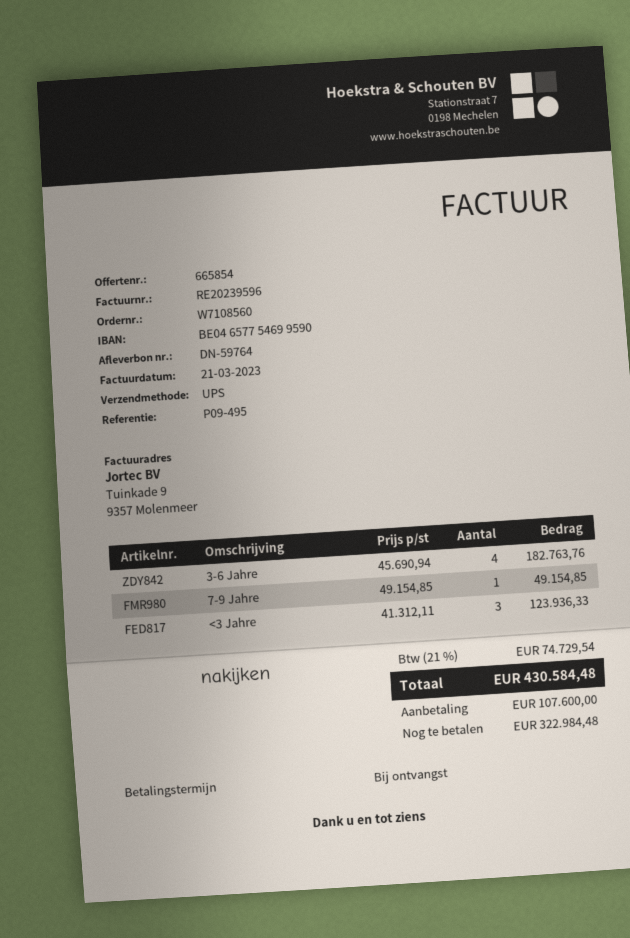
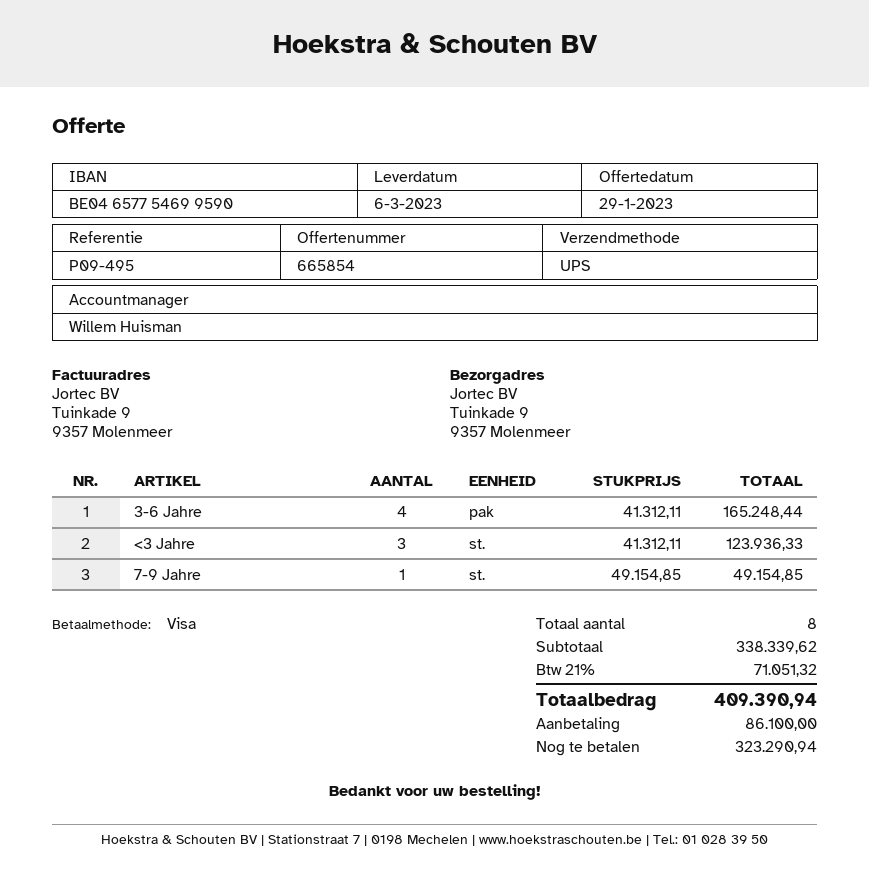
3-6 Jahre: 4 x 45690.94 = 182763.76 -> 4 x 41312.11 = 165248.44
tax: 21% = 74729.54 -> 21% = 71051.32
total: 430584.48 -> 409390.94
deposit: 107600.00 -> 86100.00
balance: 322984.48 -> 323290.94

